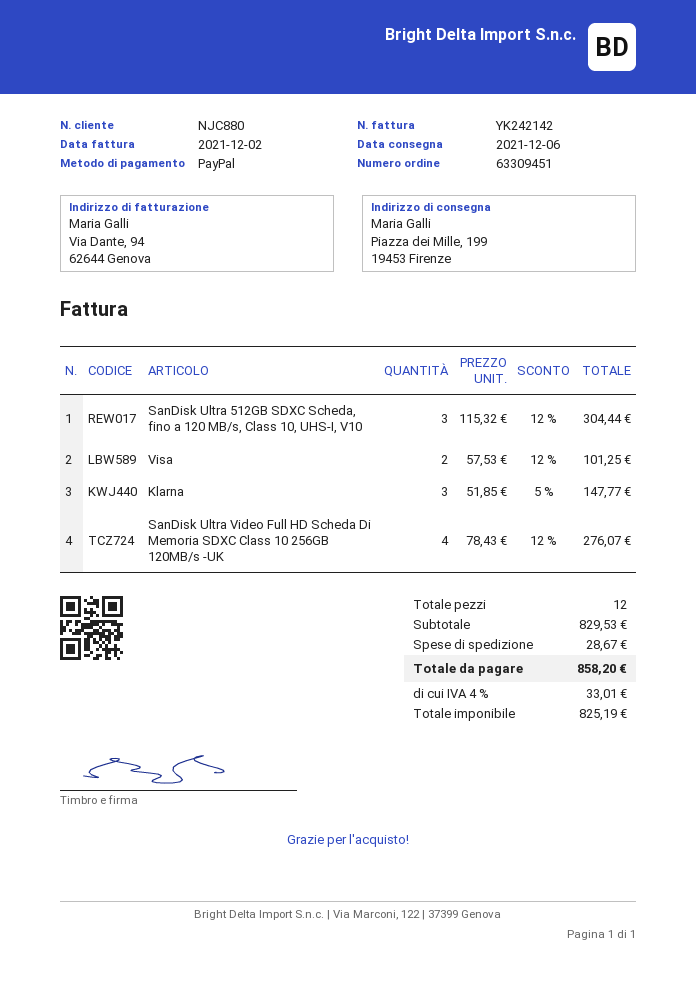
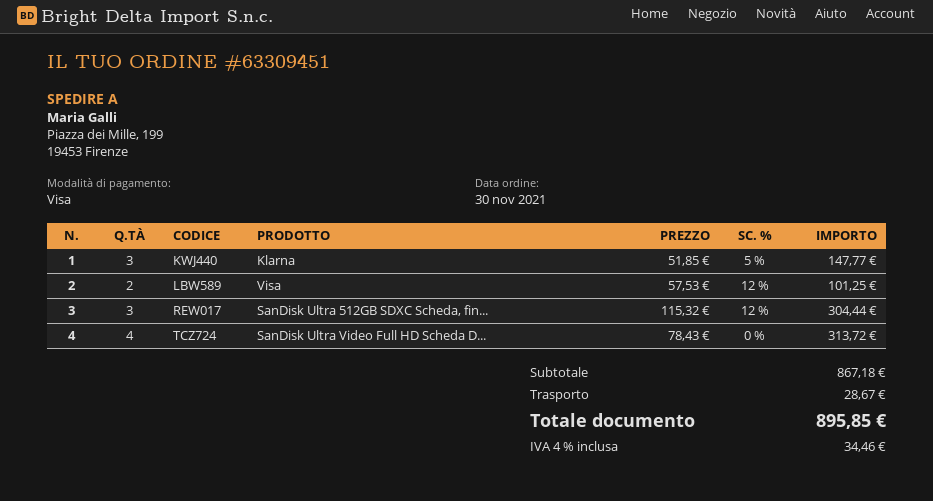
payment method: PayPal -> Visa
SanDisk Ultra Video Full HD Scheda Di Memoria SDXC Class 10 256GB 120MB/s -UK: 4 x 78.43 - 12% = 276.07 -> 4 x 78.43 = 313.72
subtotal: 829.53 -> 867.18
tax: 4% = 33.01 -> 4% = 34.46
total: 858.20 -> 895.85

